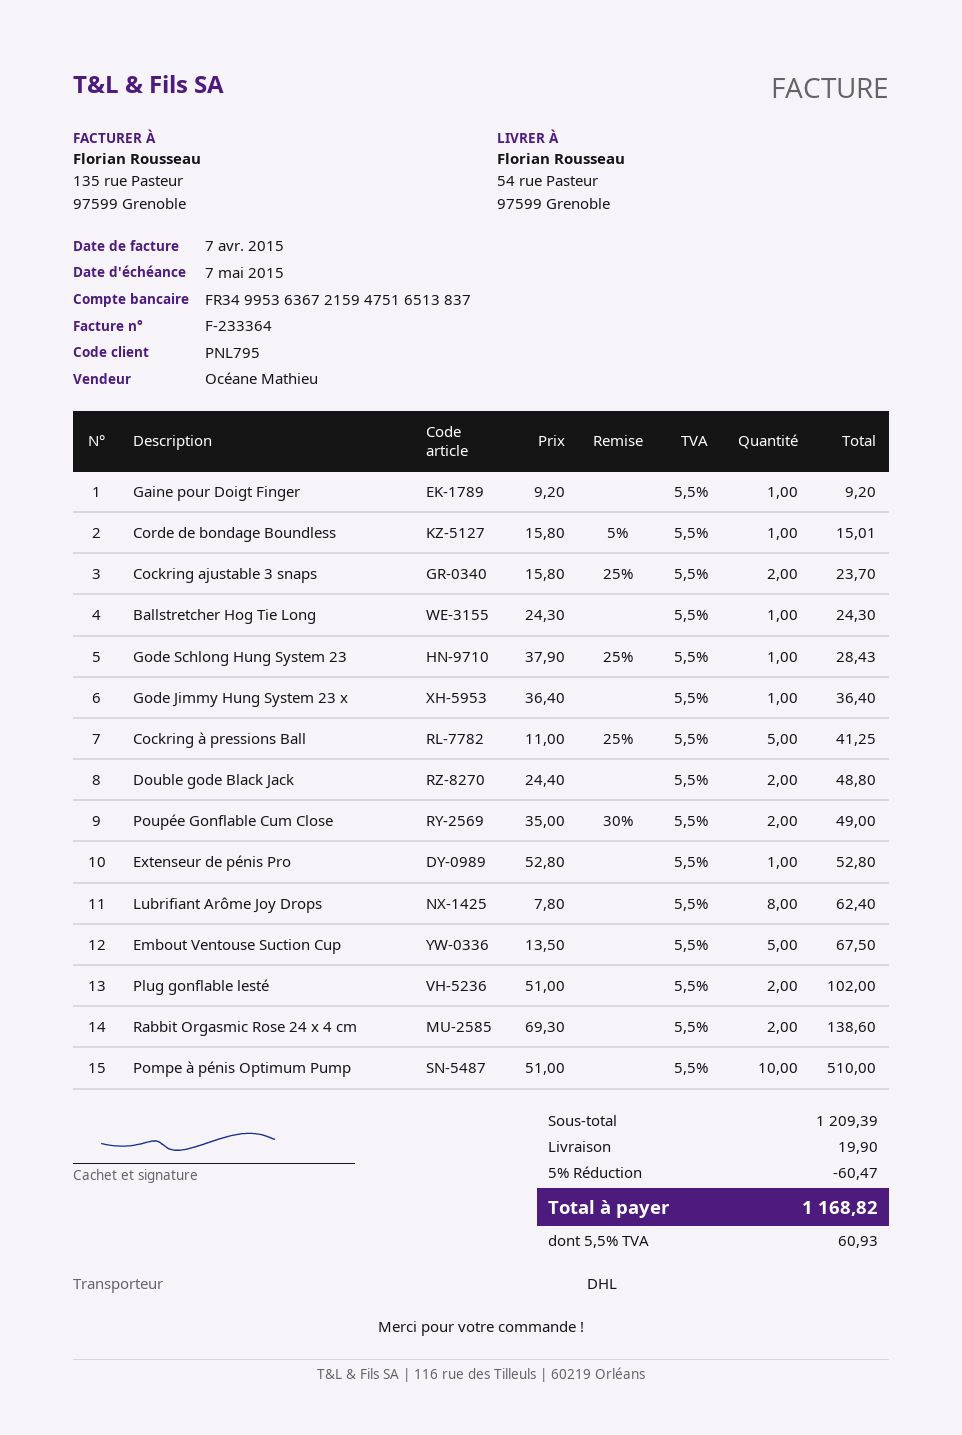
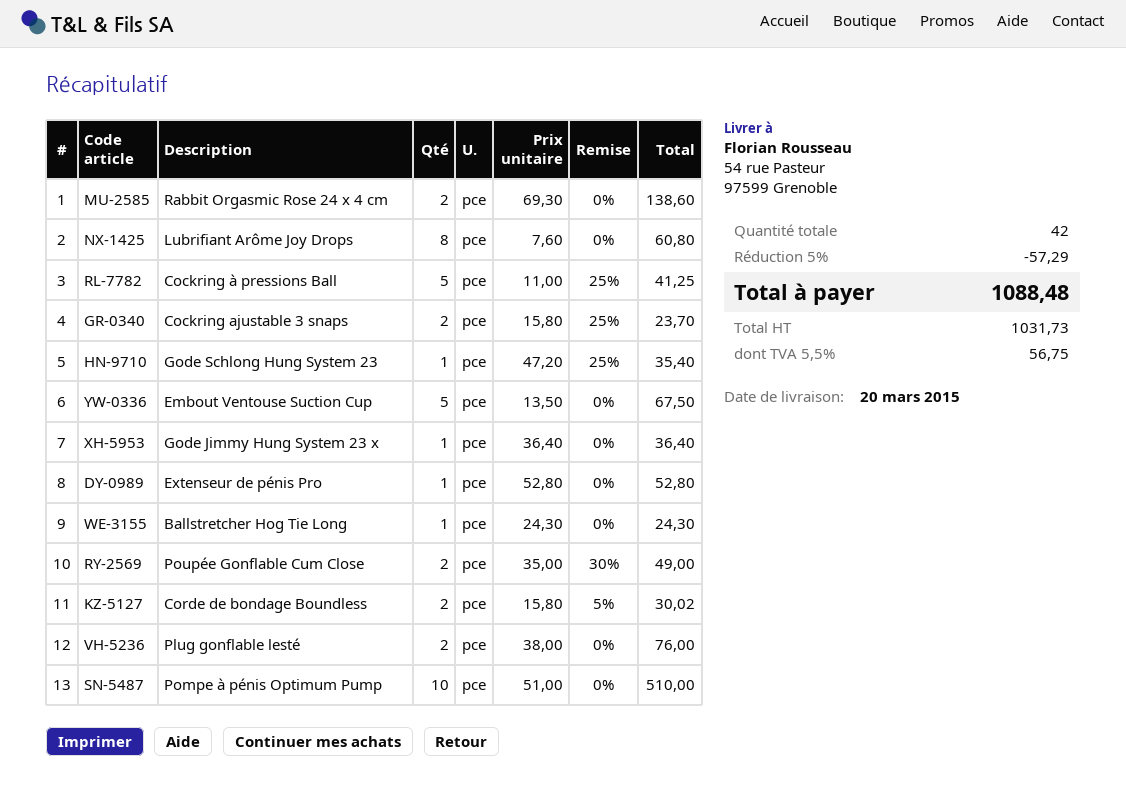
Gaine pour Doigt Finger: 1 x 9.20 = 9.20 -> none
Corde de bondage Boundless: 1 x 15.80 - 5% = 15.01 -> 2 x 15.80 - 5% = 30.02
Gode Schlong Hung System 23: 1 x 37.90 - 25% = 28.43 -> 1 x 47.20 - 25% = 35.40
Double gode Black Jack: 2 x 24.40 = 48.80 -> none
Lubrifiant Arôme Joy Drops: 8 x 7.80 = 62.40 -> 8 x 7.60 = 60.80
Plug gonflable lesté: 2 x 51.00 = 102.00 -> 2 x 38.00 = 76.00
discount: 5% = 60.47 -> 5% = 57.29
shipping: 19.90 -> none
tax: 5.5% = 60.93 -> 5.5% = 56.75
total: 1168.82 -> 1088.48

